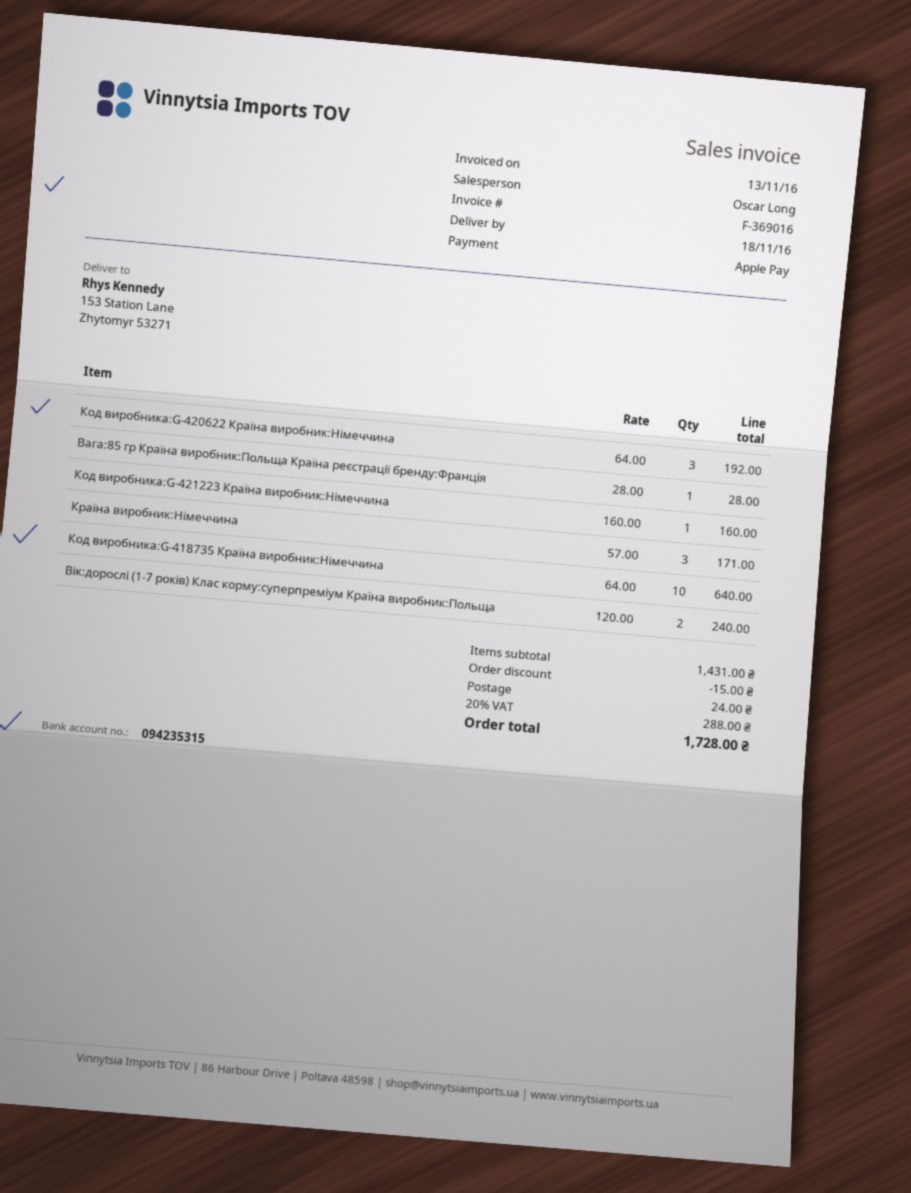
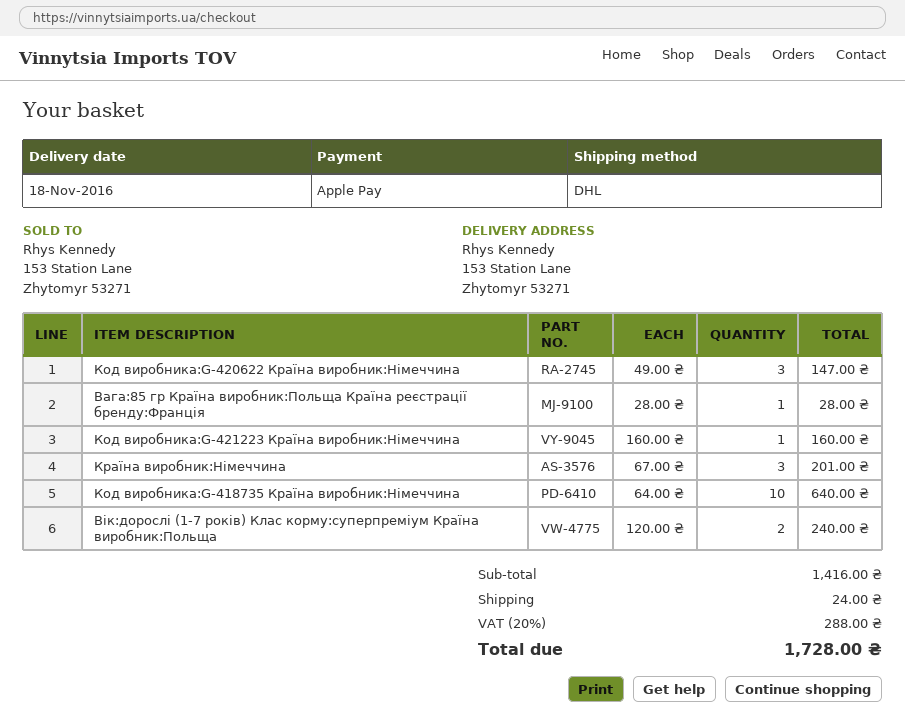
Код виробника:G-420622 Країна виробник:Німеччина: 3 x 64.00 = 192.00 -> 3 x 49.00 = 147.00
Країна виробник:Німеччина: 3 x 57.00 = 171.00 -> 3 x 67.00 = 201.00
subtotal: 1431.00 -> 1416.00
discount: 15.00 -> none

